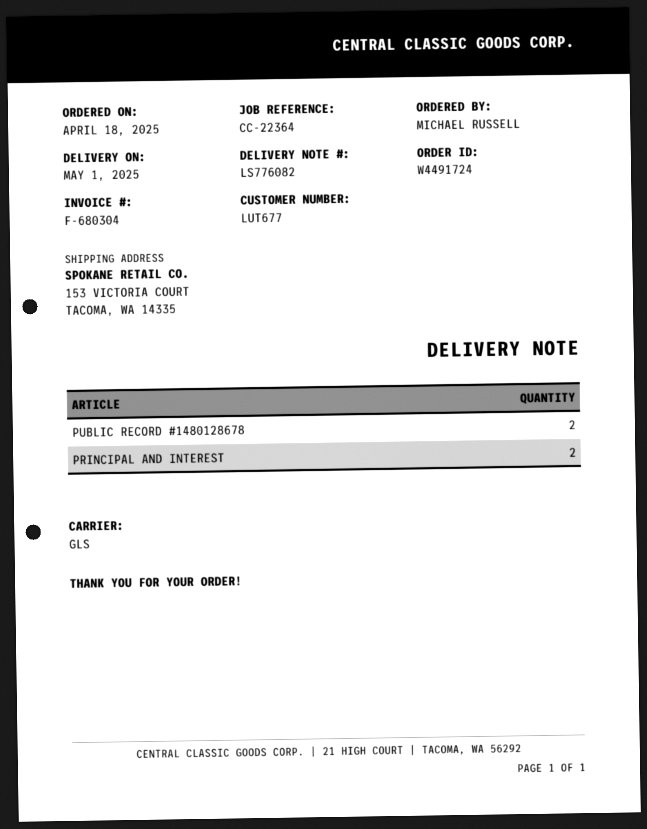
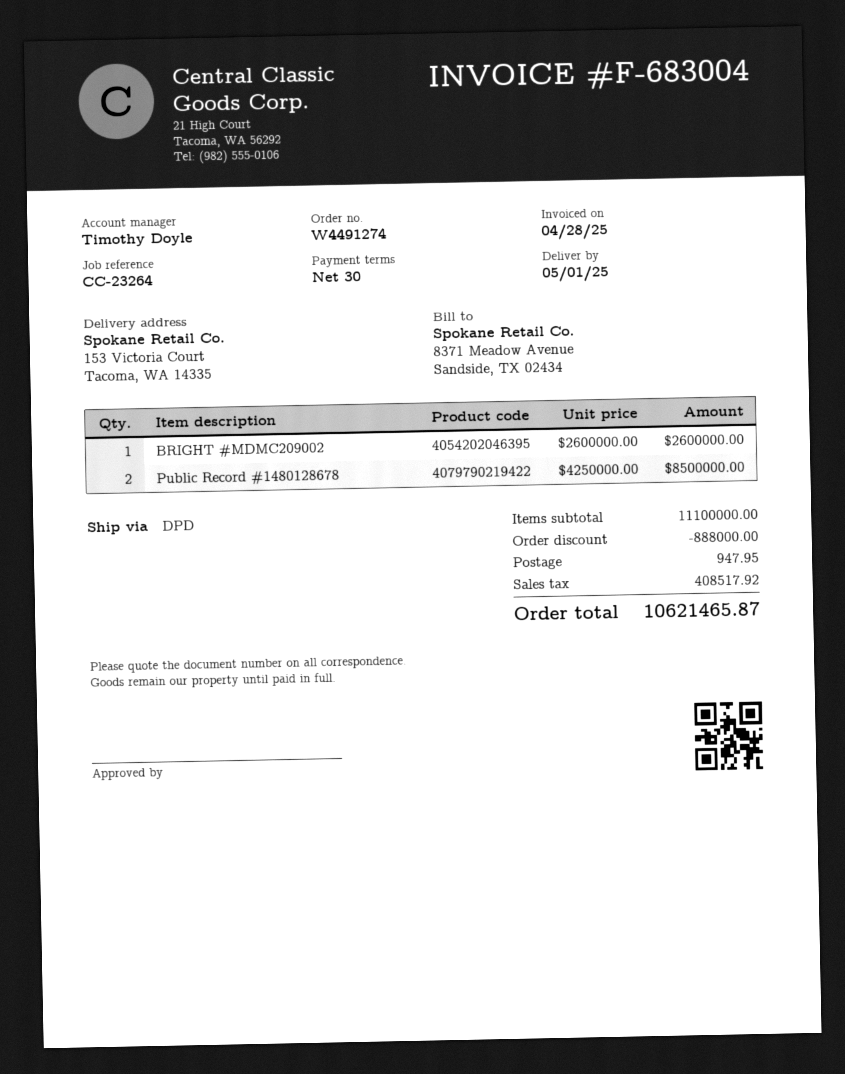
order number: W4491724 -> W4491274
invoice number: F-680304 -> F-683004
reference: CC-22364 -> CC-23264
shipping method: GLS -> DPD
PRINCIPAL AND INTEREST: 2 -> none
BRIGHT #MDMC209002: none -> 1

